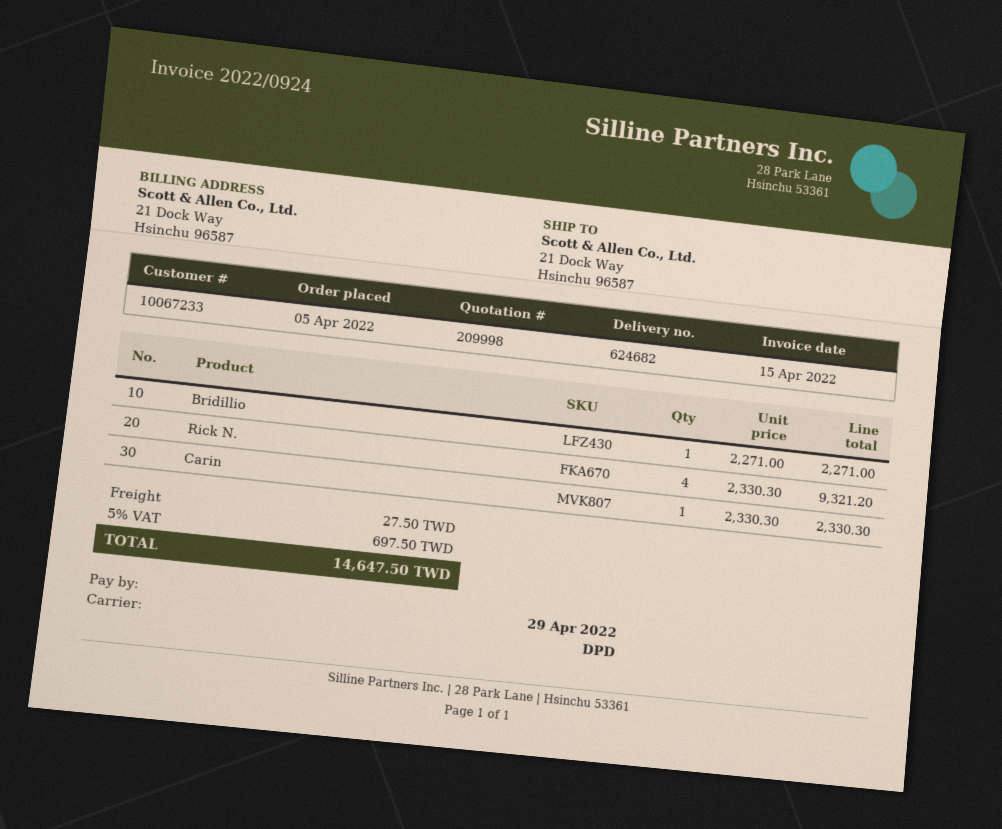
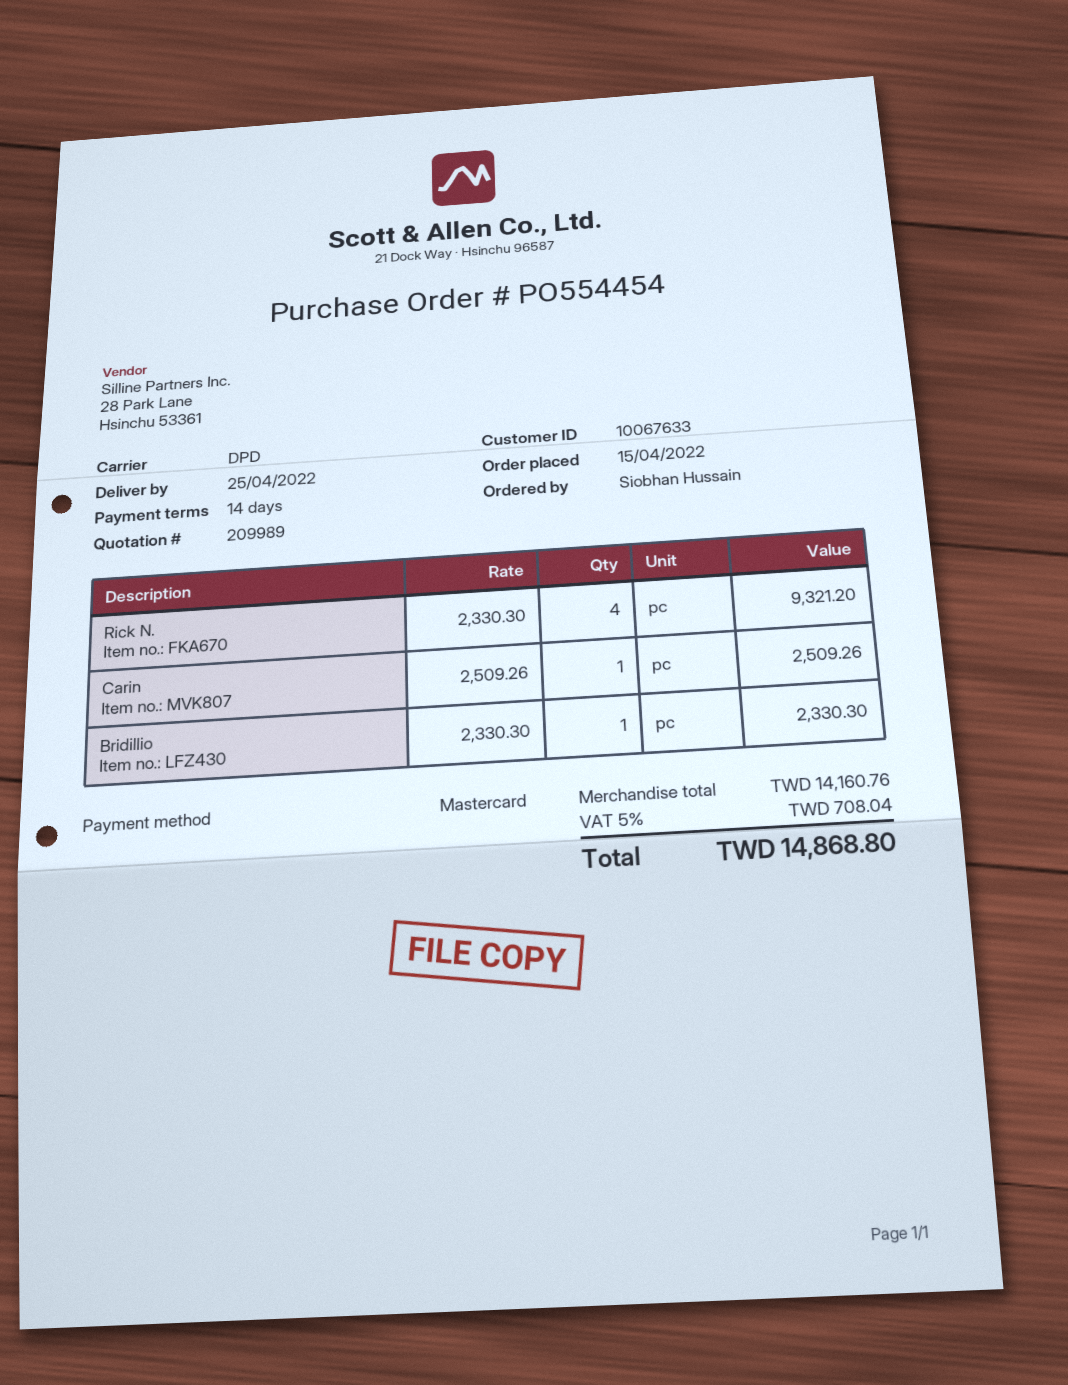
quote number: 209998 -> 209989
order date: 2022-04-05 -> 2022-04-15
customer number: 10067233 -> 10067633
Bridillio: 1 x 2271.00 = 2271.00 -> 1 x 2330.30 = 2330.30
Carin: 1 x 2330.30 = 2330.30 -> 1 x 2509.26 = 2509.26
shipping: 27.50 -> none
tax: 5% = 697.50 -> 5% = 708.04
total: 14647.50 -> 14868.80

